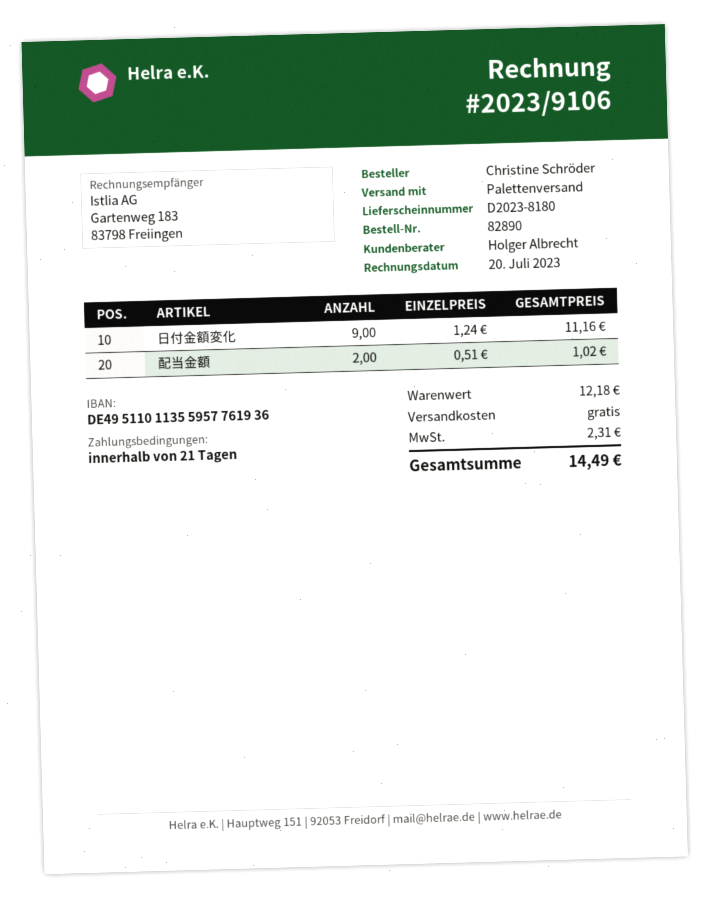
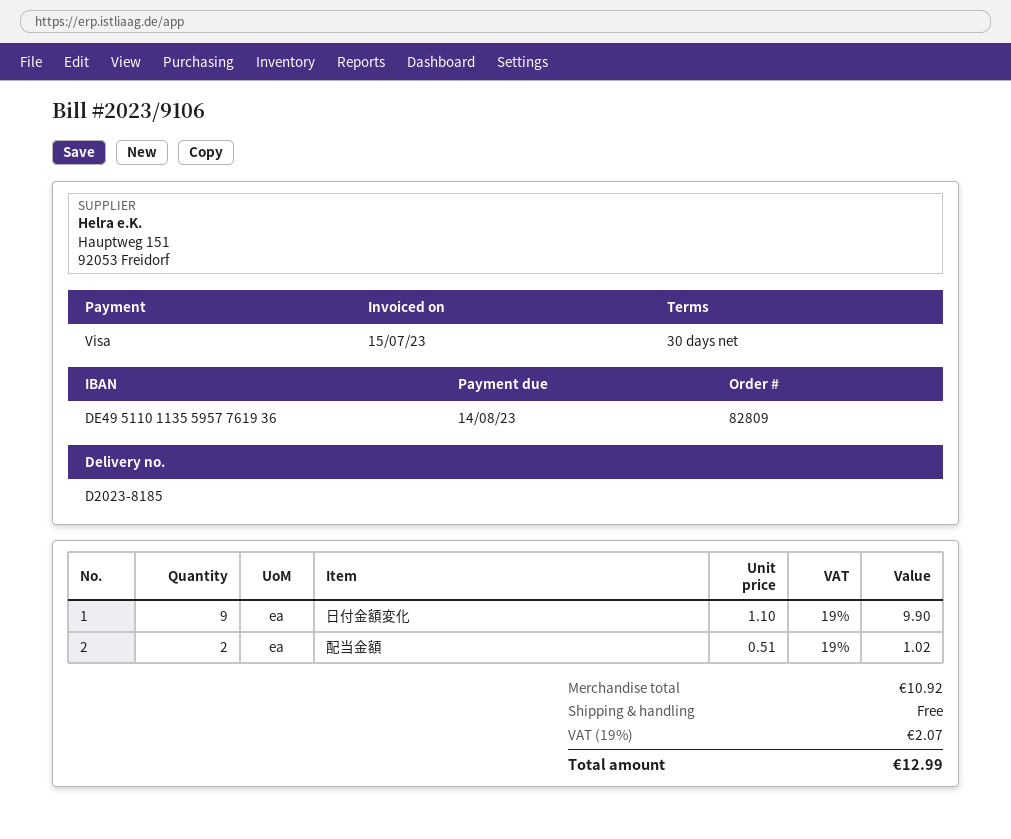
order number: 82890 -> 82809
delivery note number: D2023-8180 -> D2023-8185
invoice date: 2023-07-20 -> 2023-07-15
payment terms: 21 days -> 30 days
日付金額変化: 9 x 1.24 = 11.16 -> 9 x 1.10 = 9.90
subtotal: 12.18 -> 10.92
tax: 2.31 -> 2.07
total: 14.49 -> 12.99

